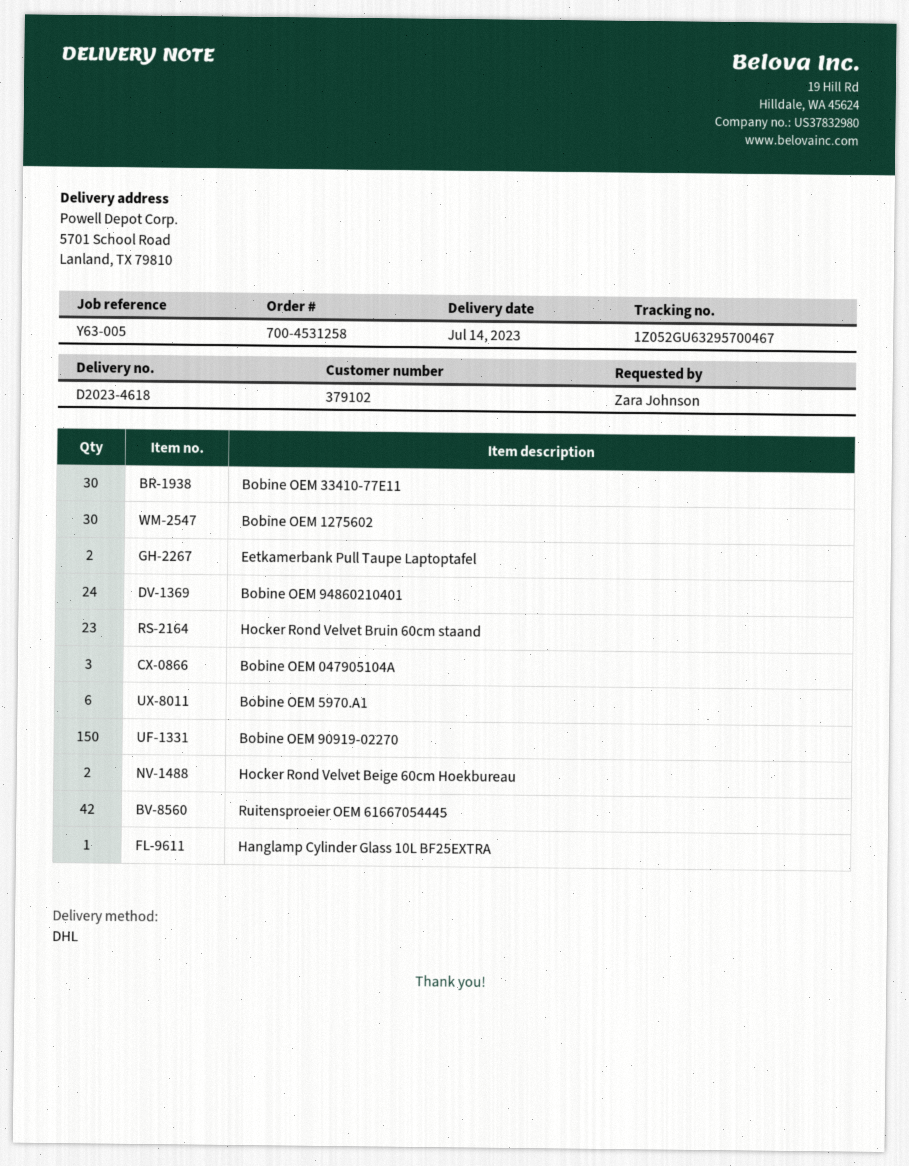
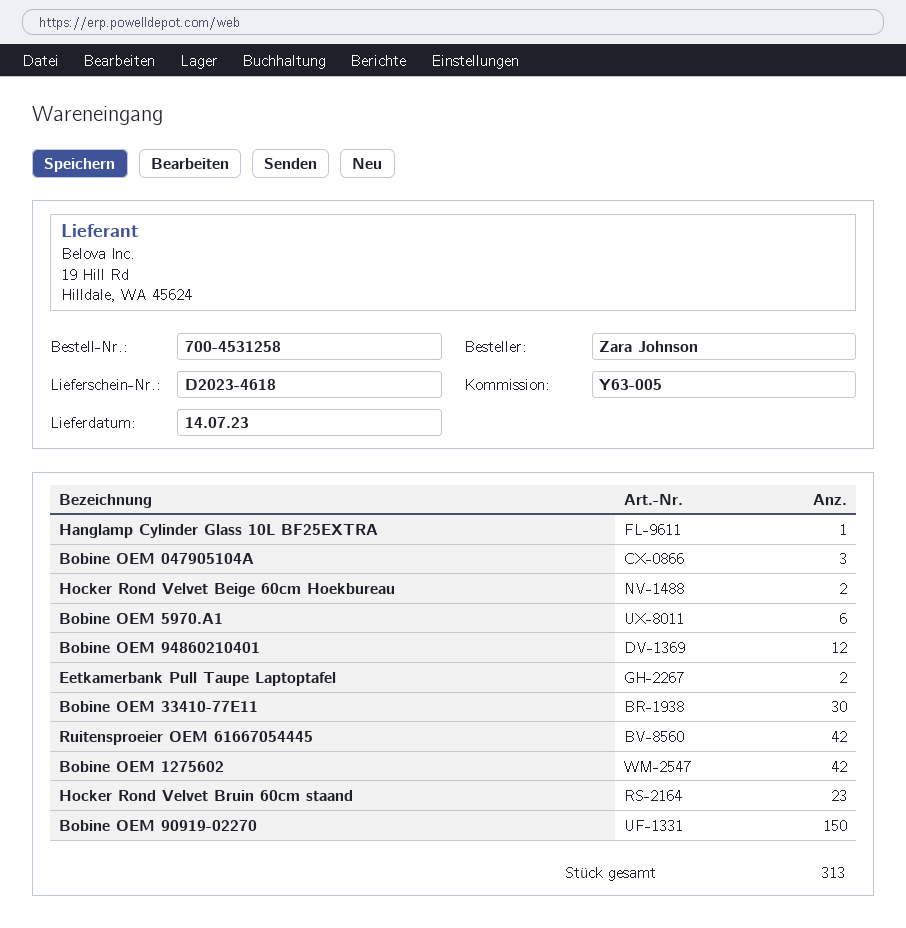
Bobine OEM 1275602: 30 -> 42
Bobine OEM 94860210401: 24 -> 12

